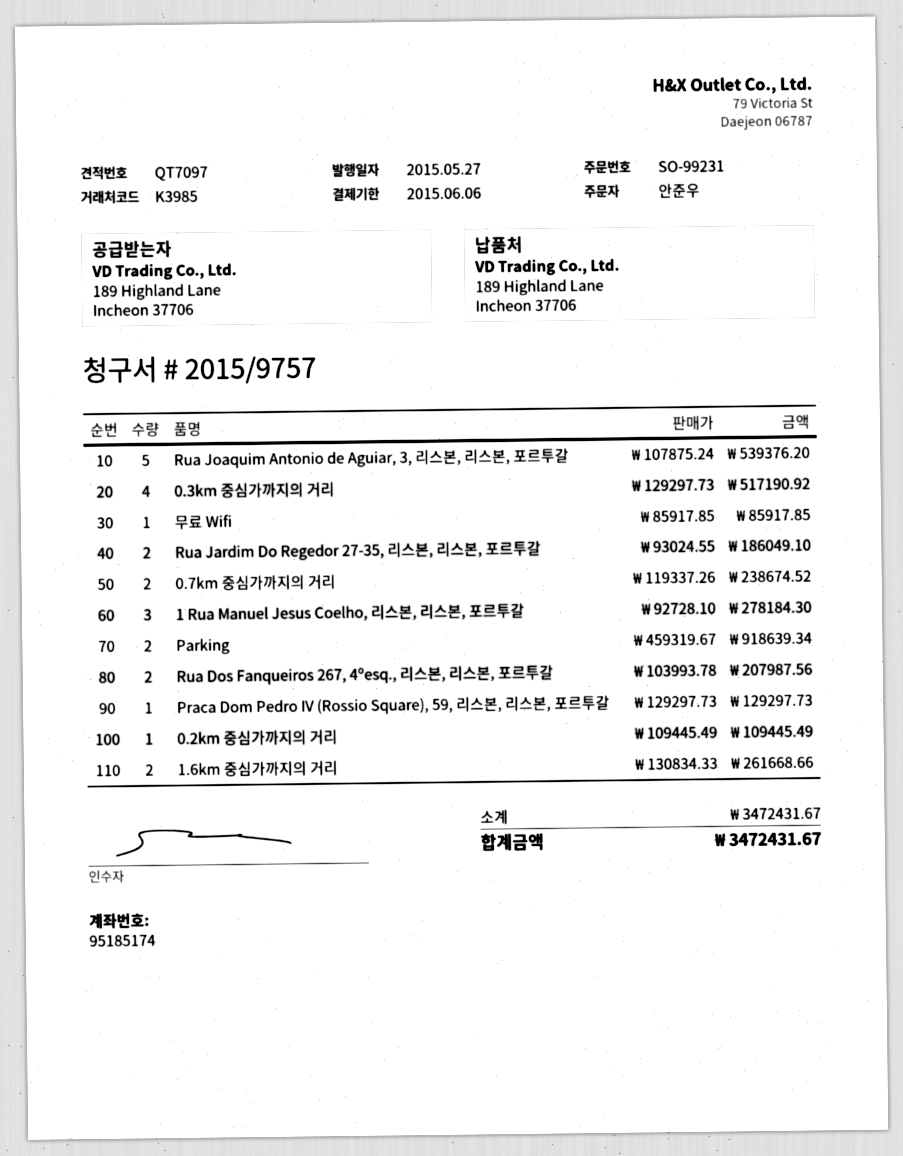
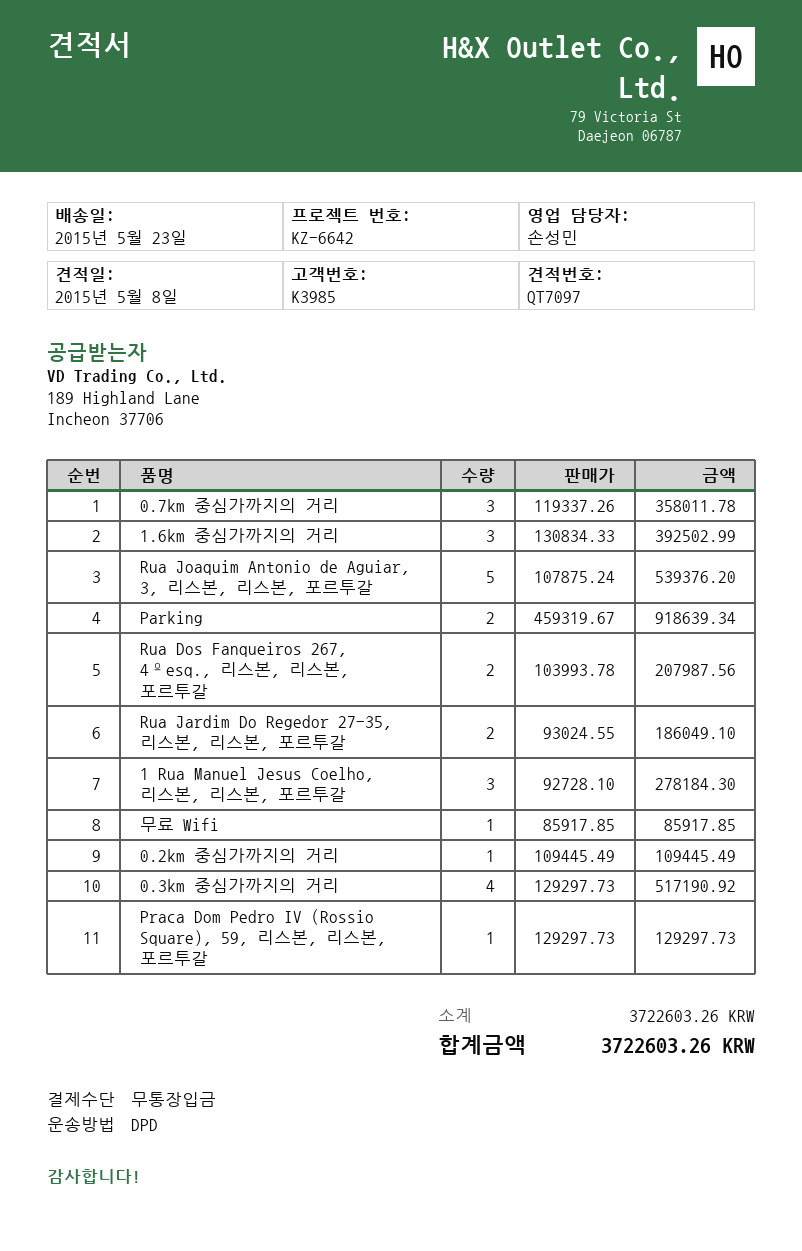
0.7km 중심가까지의 거리: 2 x 119337.26 = 238674.52 -> 3 x 119337.26 = 358011.78
1.6km 중심가까지의 거리: 2 x 130834.33 = 261668.66 -> 3 x 130834.33 = 392502.99
subtotal: 3472431.67 -> 3722603.26
total: 3472431.67 -> 3722603.26

